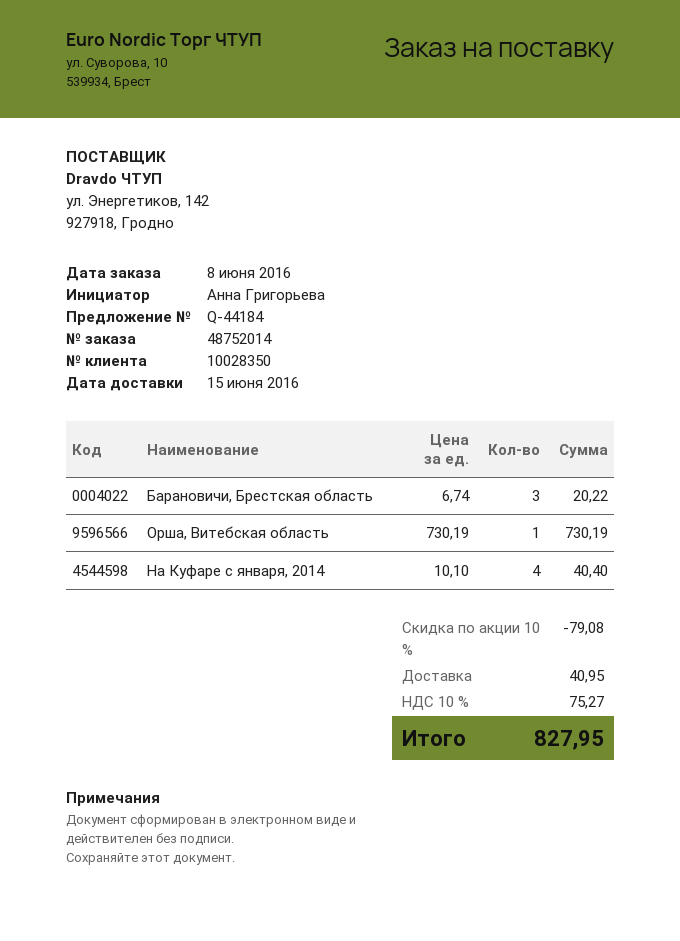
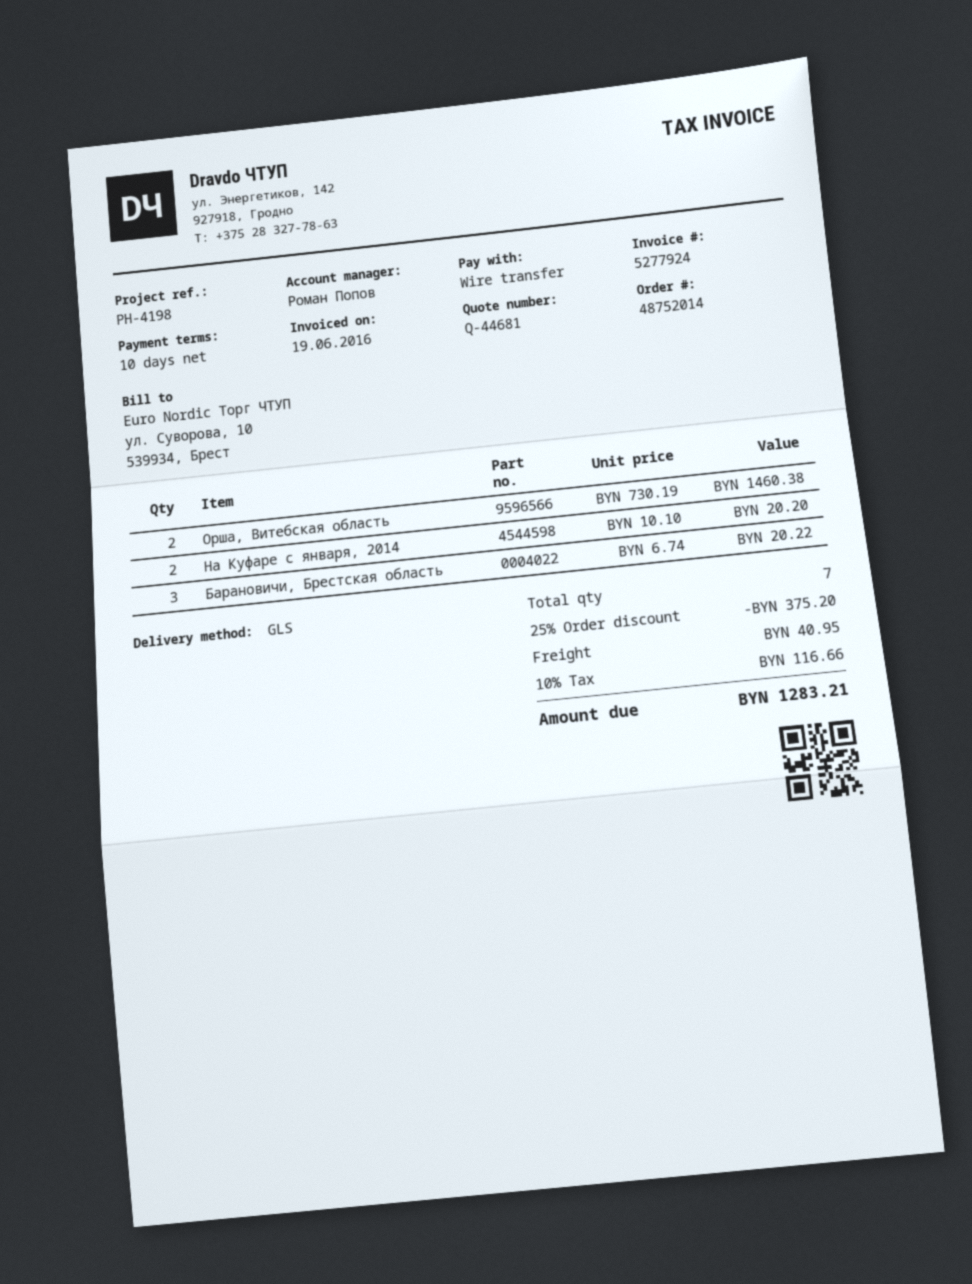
quote number: Q-44184 -> Q-44681
Орша, Витебская область: 1 x 730.19 = 730.19 -> 2 x 730.19 = 1460.38
На Куфаре с января, 2014: 4 x 10.10 = 40.40 -> 2 x 10.10 = 20.20
discount: 10% = 79.08 -> 25% = 375.20
tax: 10% = 75.27 -> 10% = 116.66
total: 827.95 -> 1283.21

